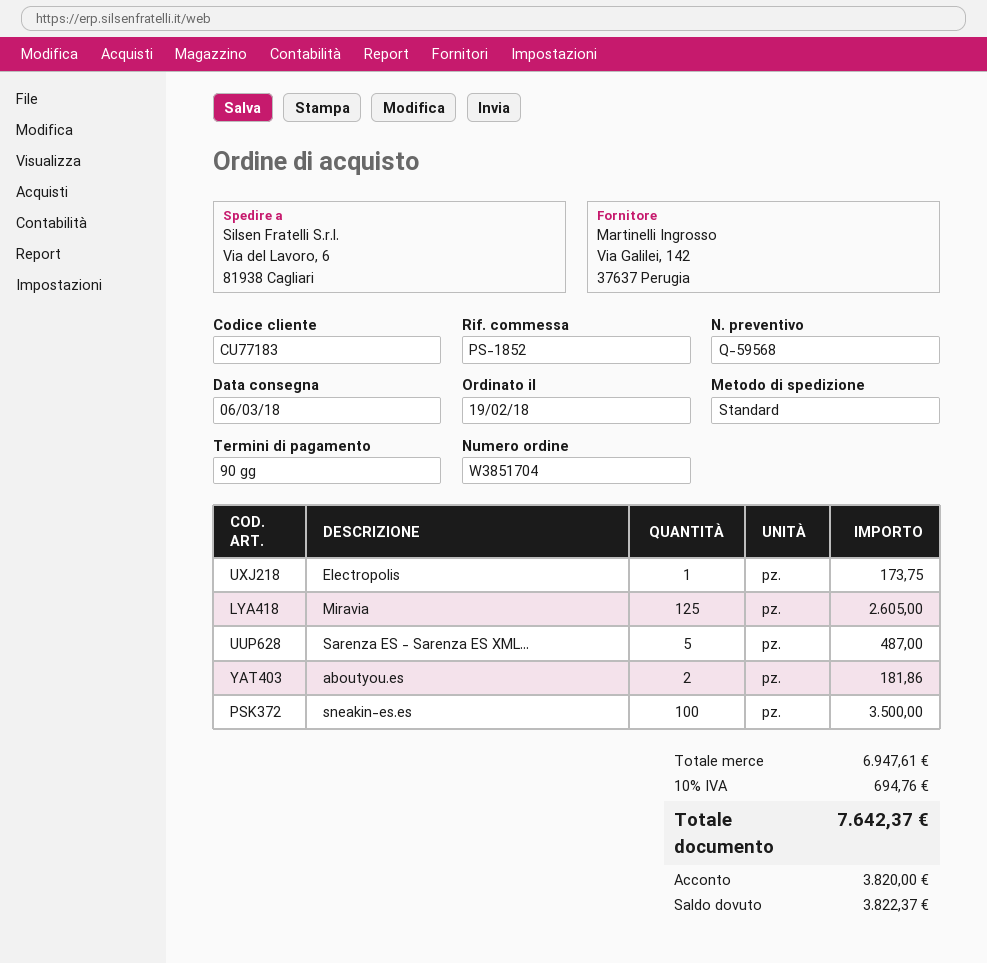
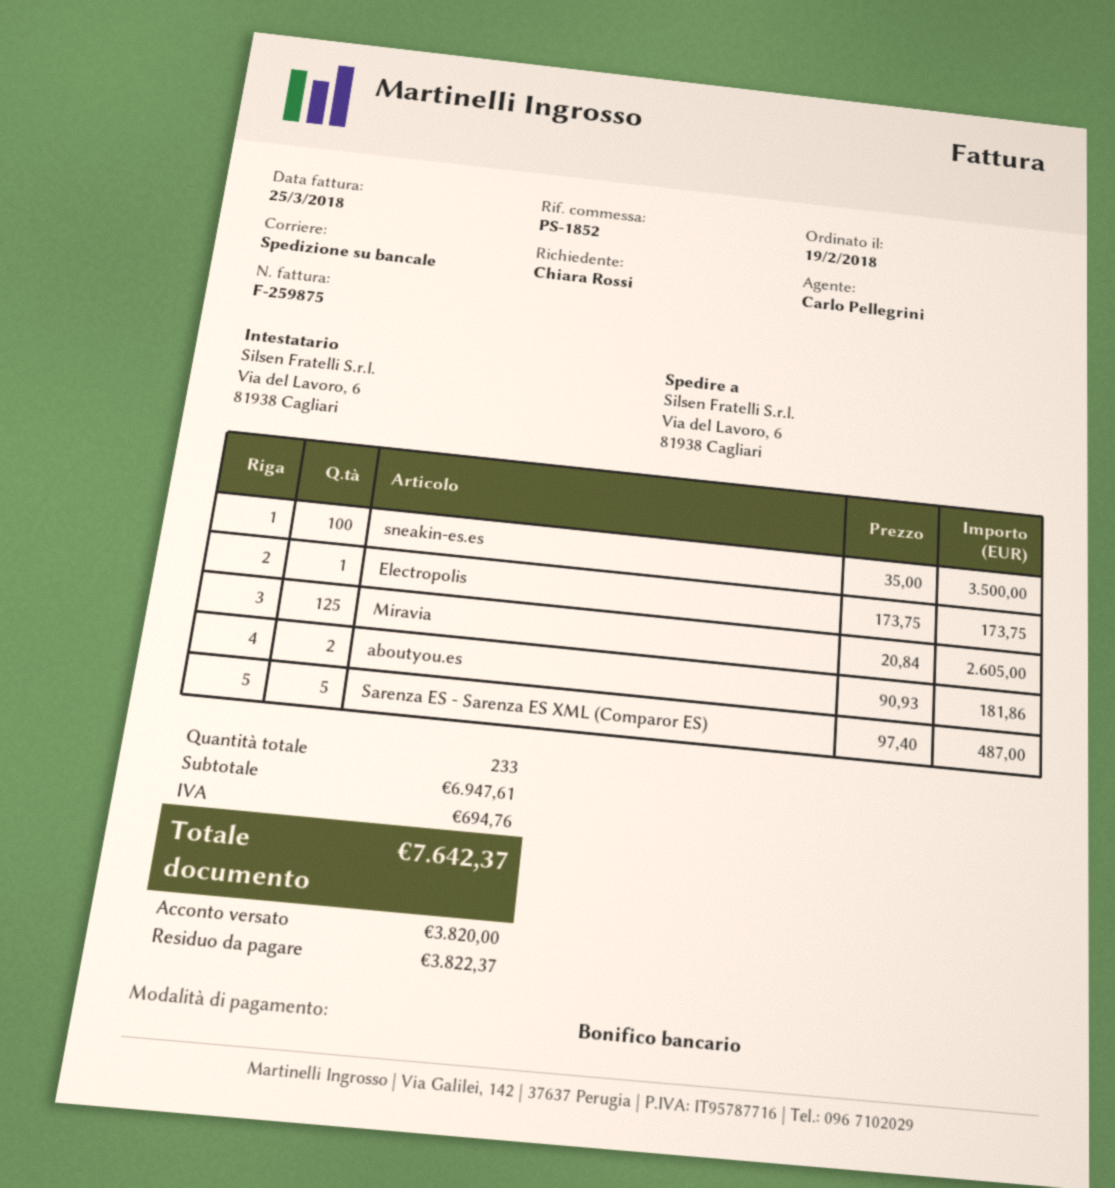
shipping method: standard -> pallet freight

